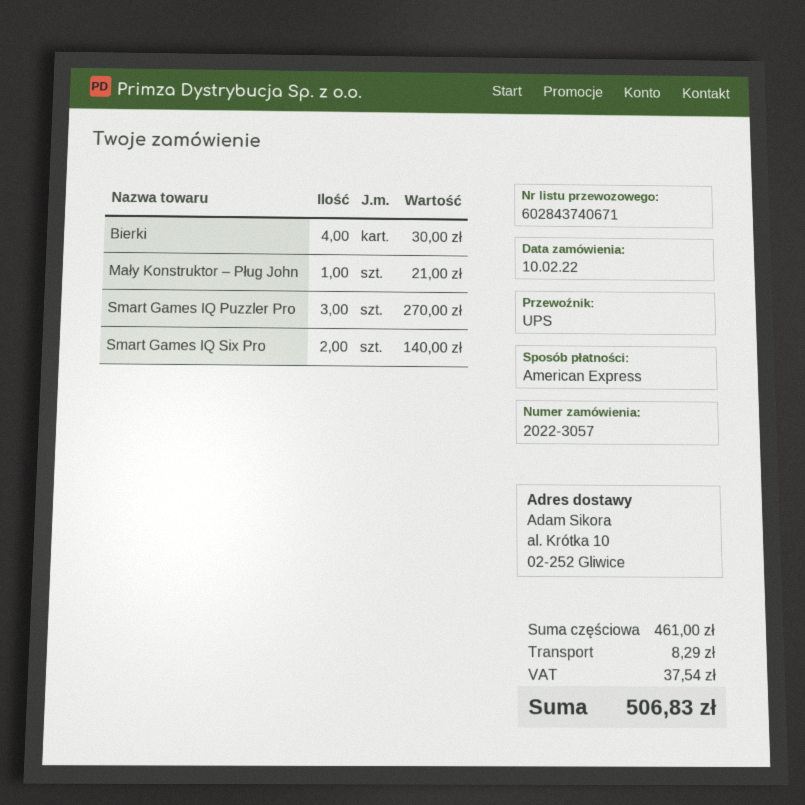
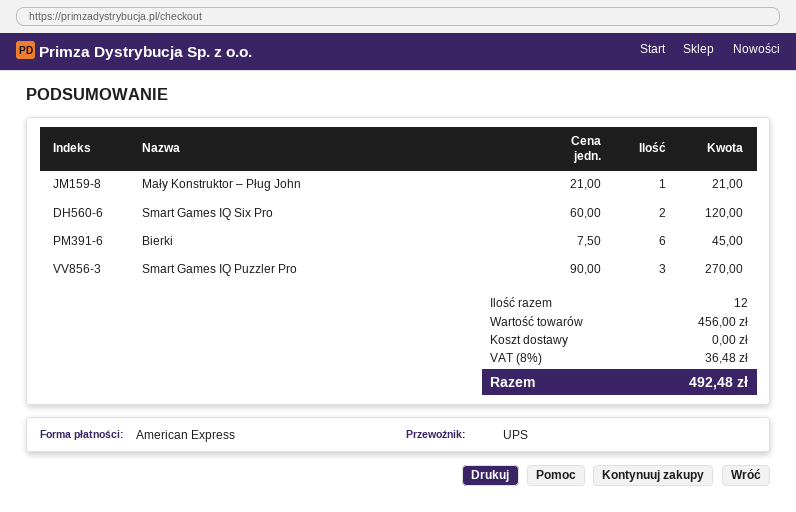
Bierki: 4 for 30.00 -> 6 for 45.00
Smart Games IQ Six Pro: 2 for 140.00 -> 2 for 120.00
subtotal: 461.00 -> 456.00
shipping: 8.29 -> 0.00
tax: 37.54 -> 36.48
total: 506.83 -> 492.48

